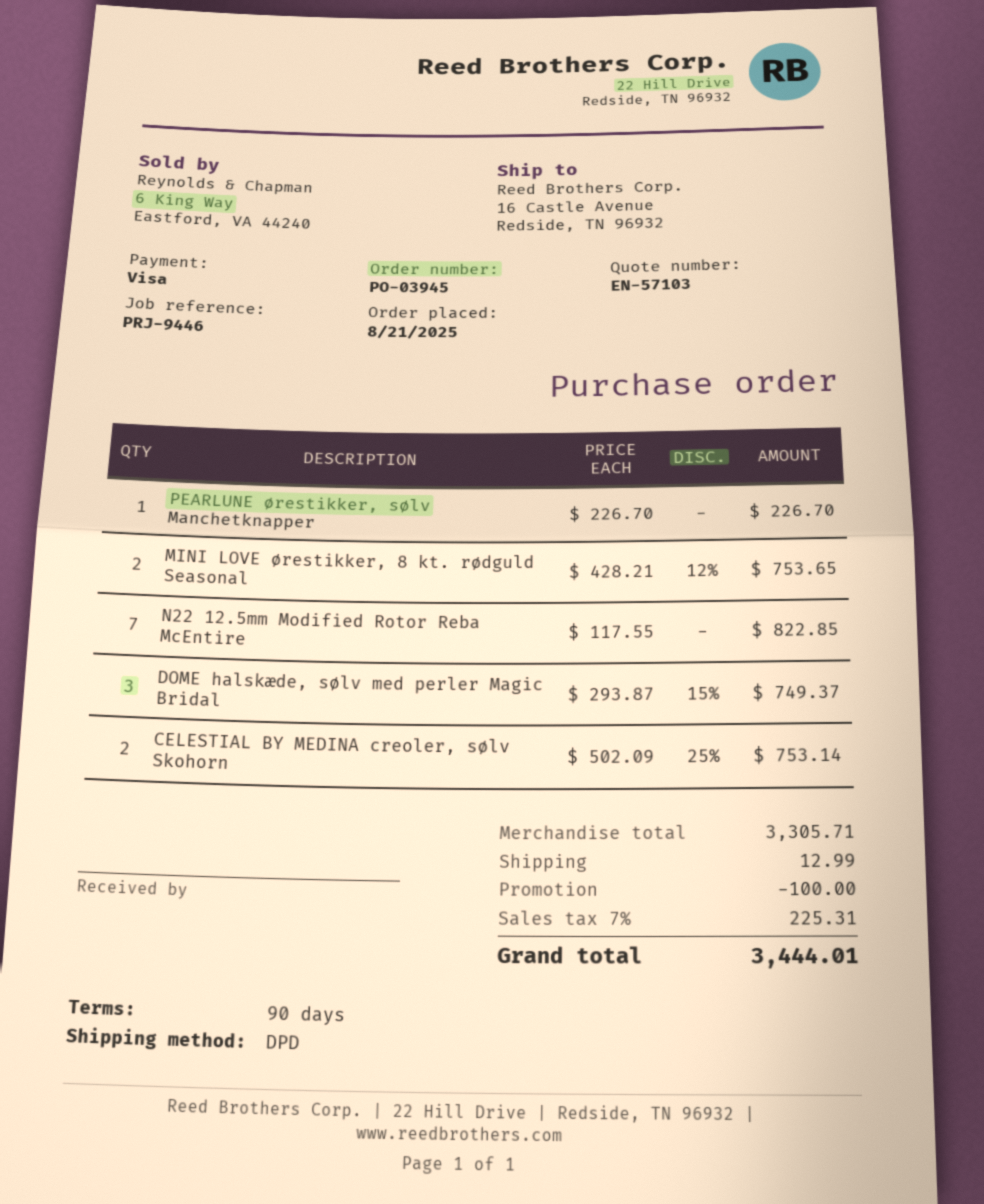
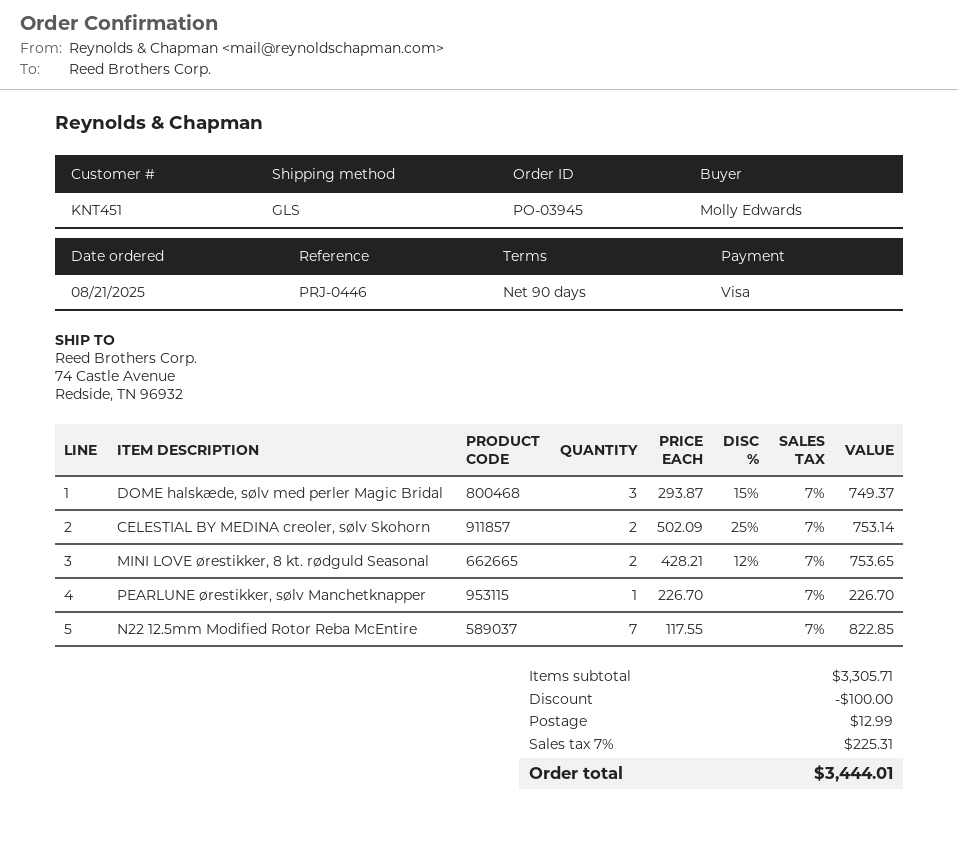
reference: PRJ-9446 -> PRJ-0446
shipping method: DPD -> GLS
ship to: 16 Castle Avenue, Redside, TN 96932 -> 74 Castle Avenue, Redside, TN 96932

